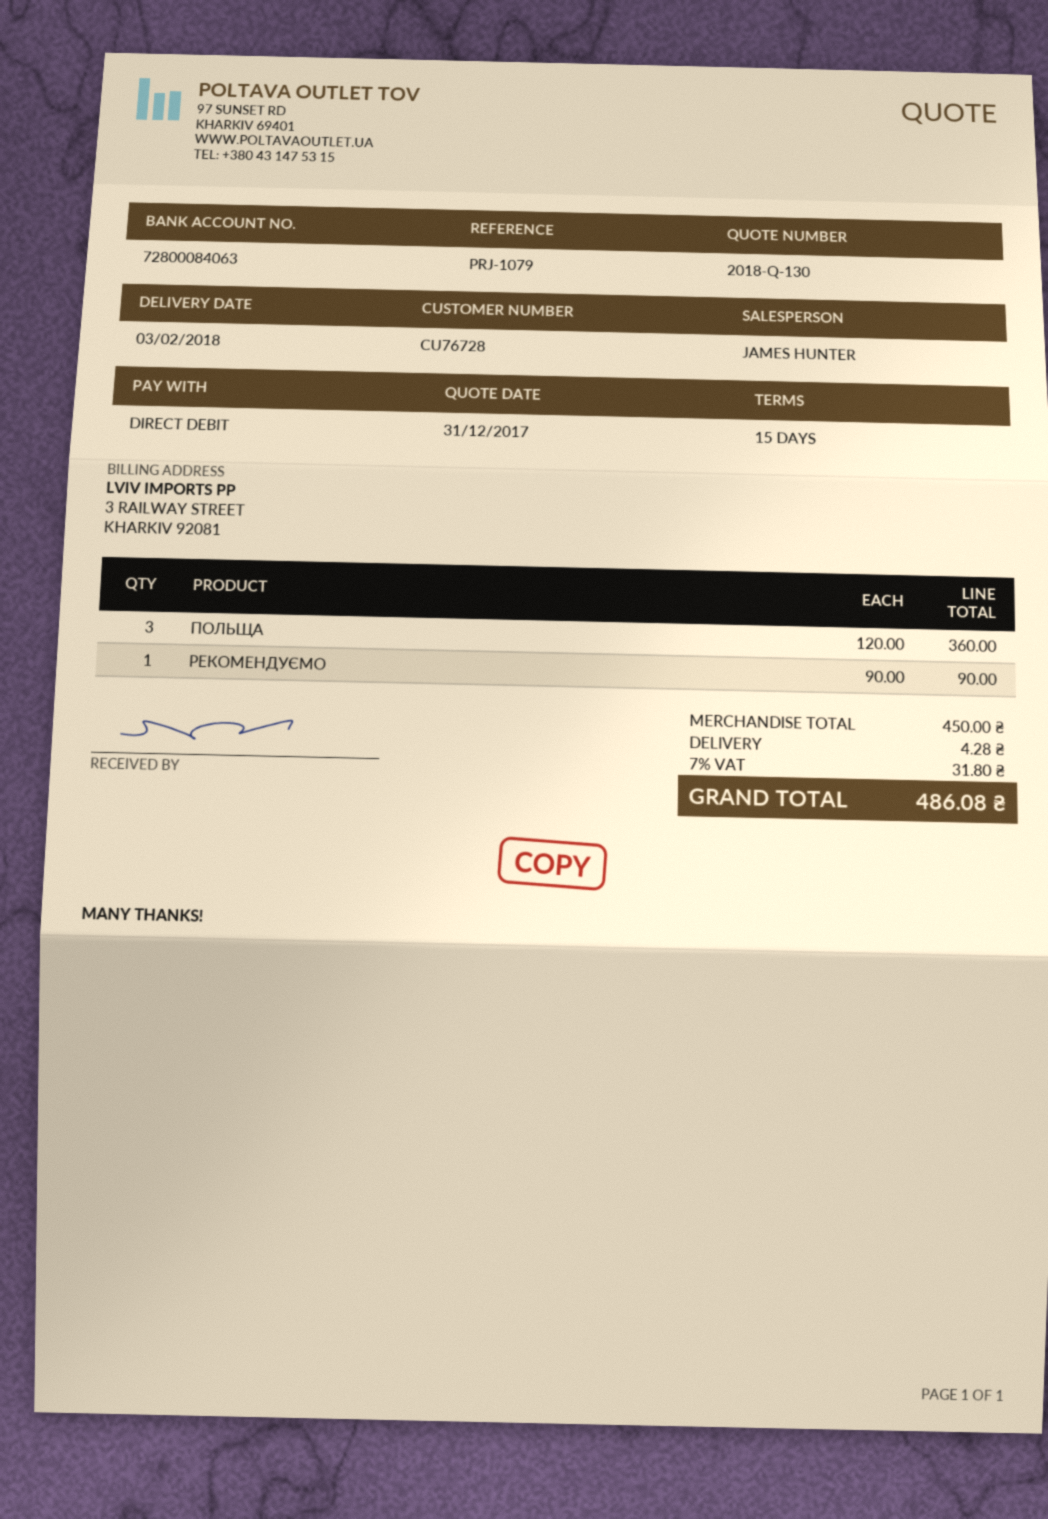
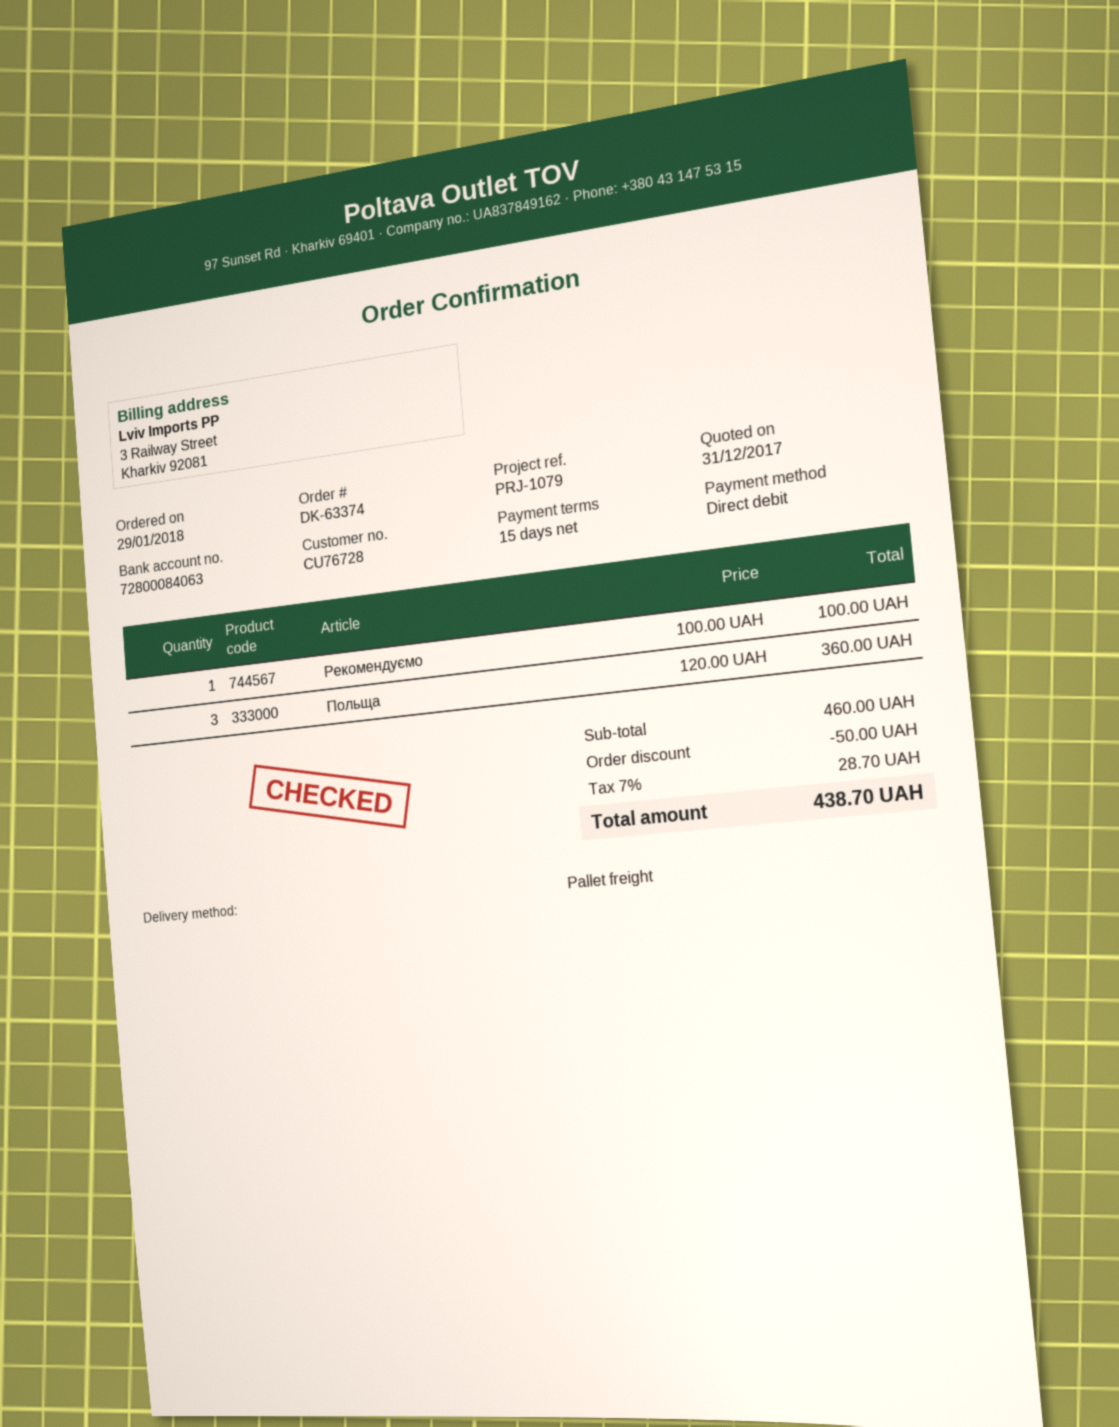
РЕКОМЕНДУЄМО: 1 x 90.00 = 90.00 -> 1 x 100.00 = 100.00
subtotal: 450.00 -> 460.00
discount: none -> 50.00
shipping: 4.28 -> none
tax: 7% = 31.80 -> 7% = 28.70
total: 486.08 -> 438.70

